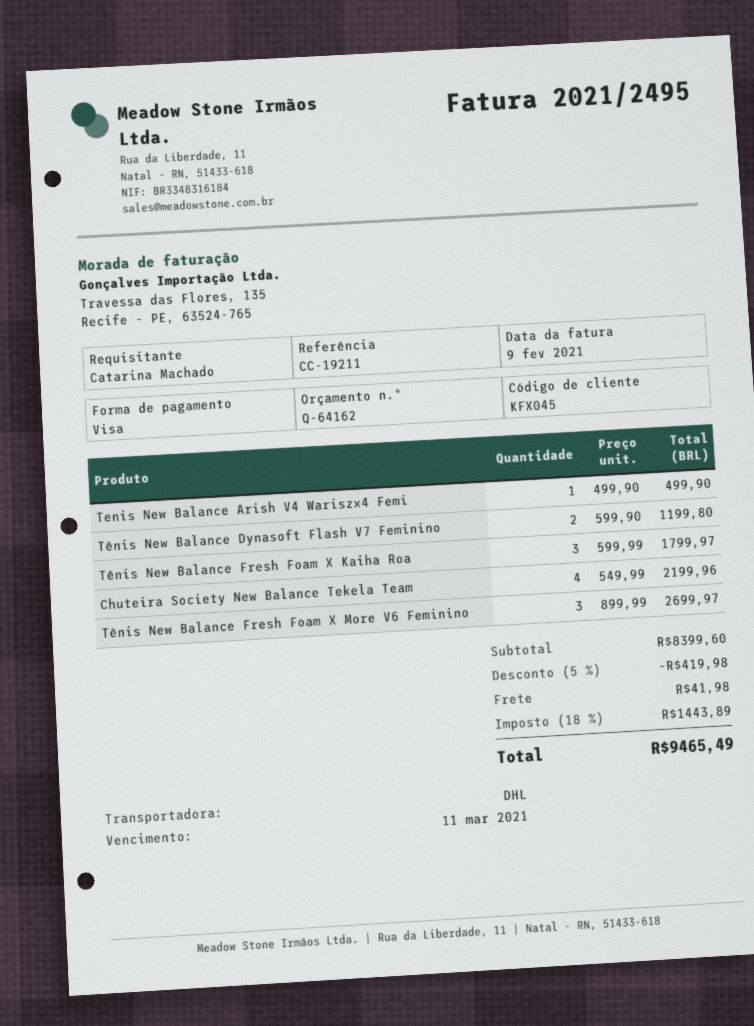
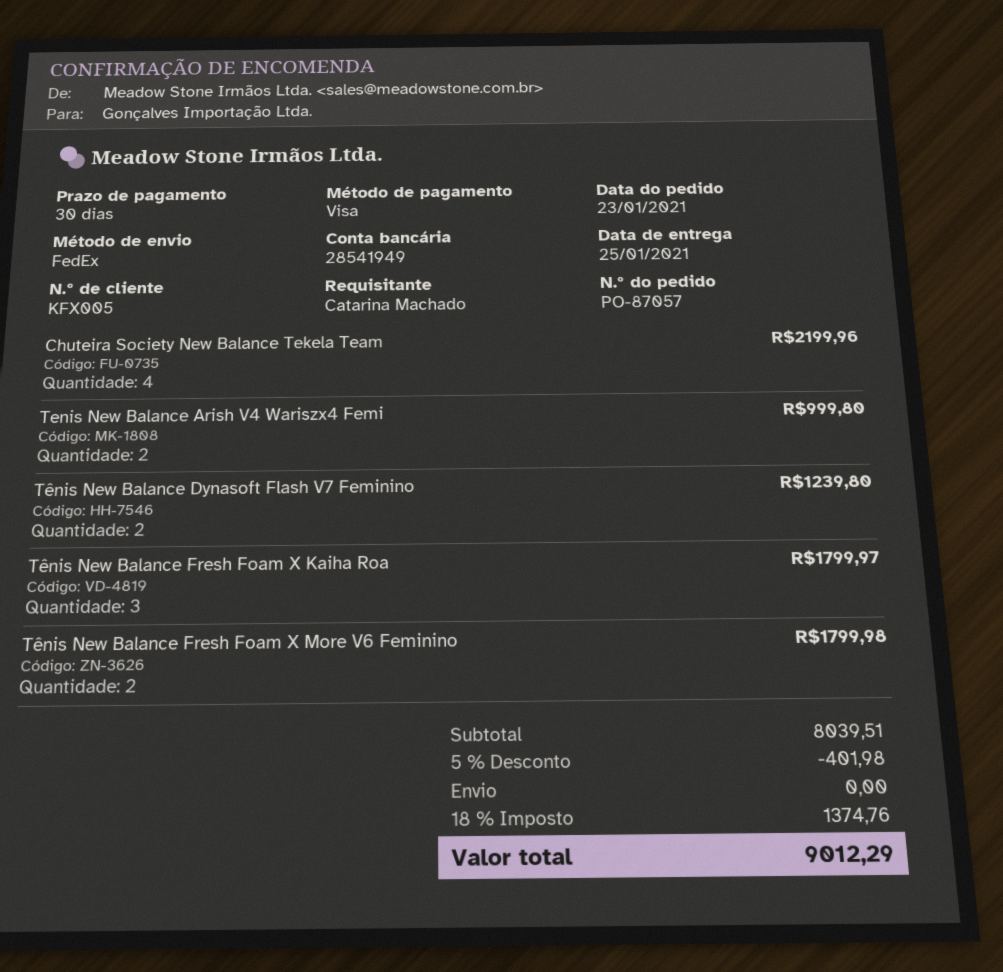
customer number: KFX045 -> KFX005
shipping method: DHL -> FedEx
Tenis New Balance Arish V4 Wariszx4 Femi: 1 for 499.90 -> 2 for 999.80
Tênis New Balance Dynasoft Flash V7 Feminino: 2 for 1199.80 -> 2 for 1239.80
Tênis New Balance Fresh Foam X More V6 Feminino: 3 for 2699.97 -> 2 for 1799.98
subtotal: 8399.60 -> 8039.51
discount: 5% = 419.98 -> 5% = 401.98
shipping: 41.98 -> 0.00
tax: 18% = 1443.89 -> 18% = 1374.76
total: 9465.49 -> 9012.29

